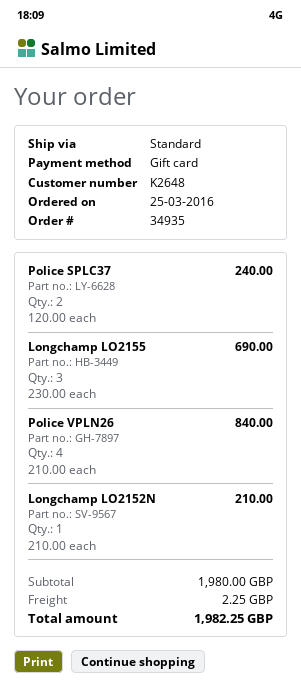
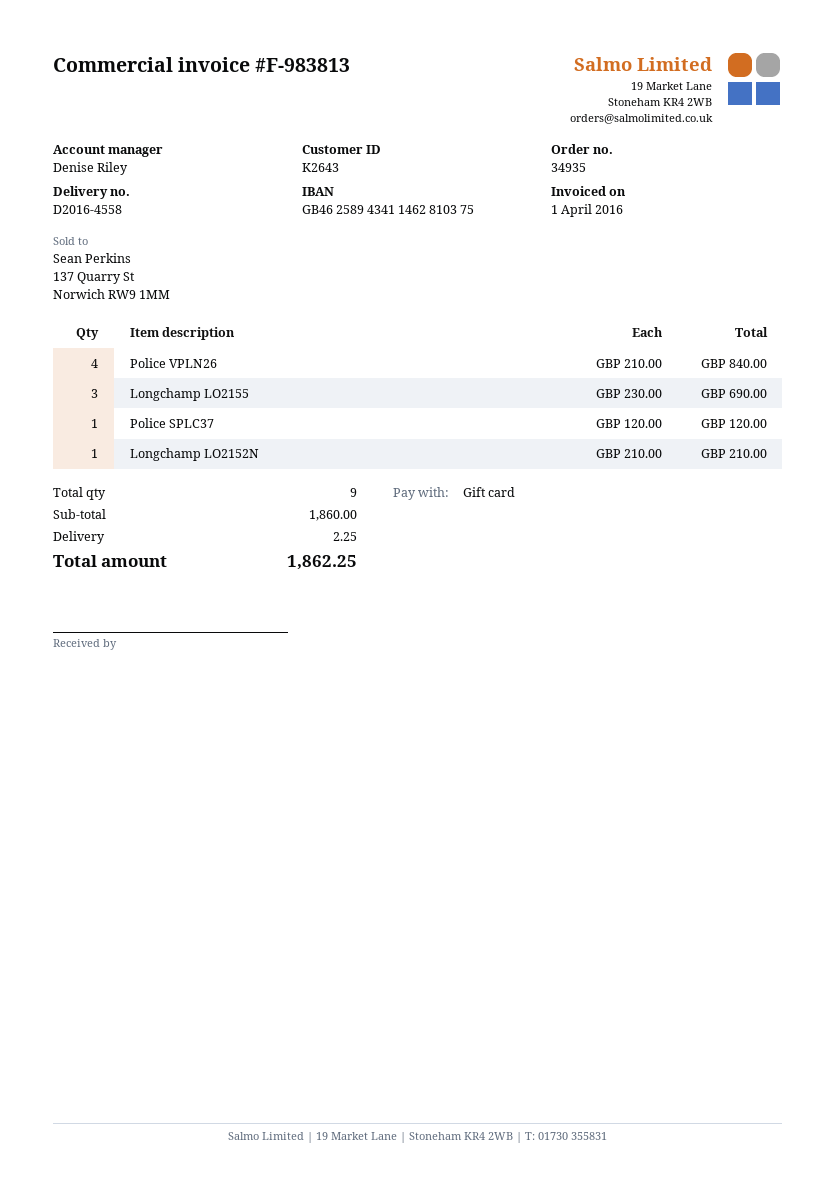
customer number: K2648 -> K2643
Police SPLC37: 2 x 120.00 = 240.00 -> 1 x 120.00 = 120.00
subtotal: 1980.00 -> 1860.00
total: 1982.25 -> 1862.25

